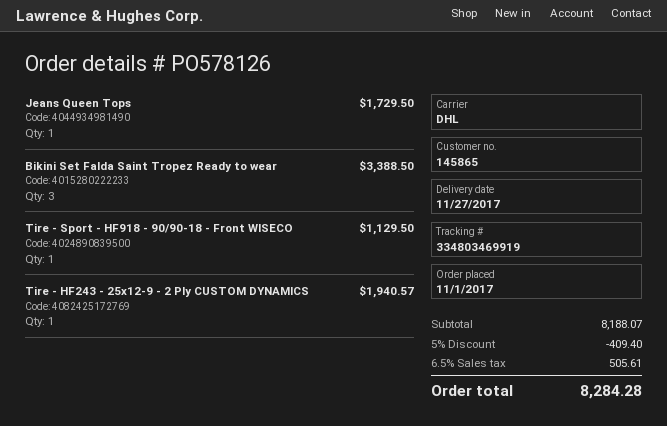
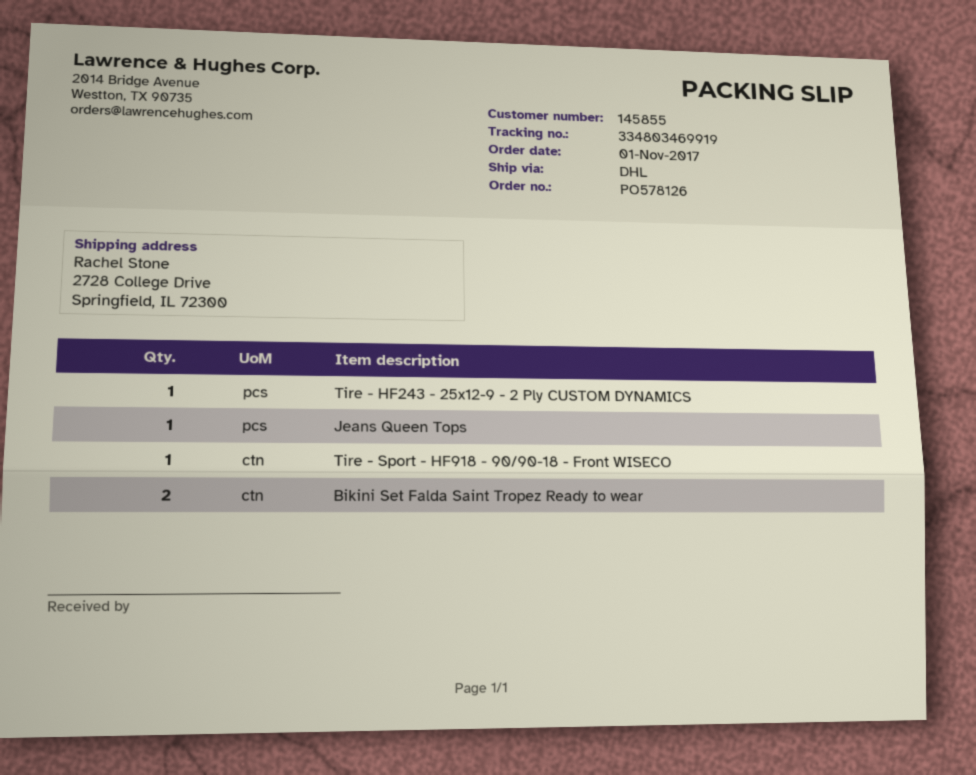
customer number: 145865 -> 145855
Bikini Set Falda Saint Tropez Ready to wear: 3 -> 2

